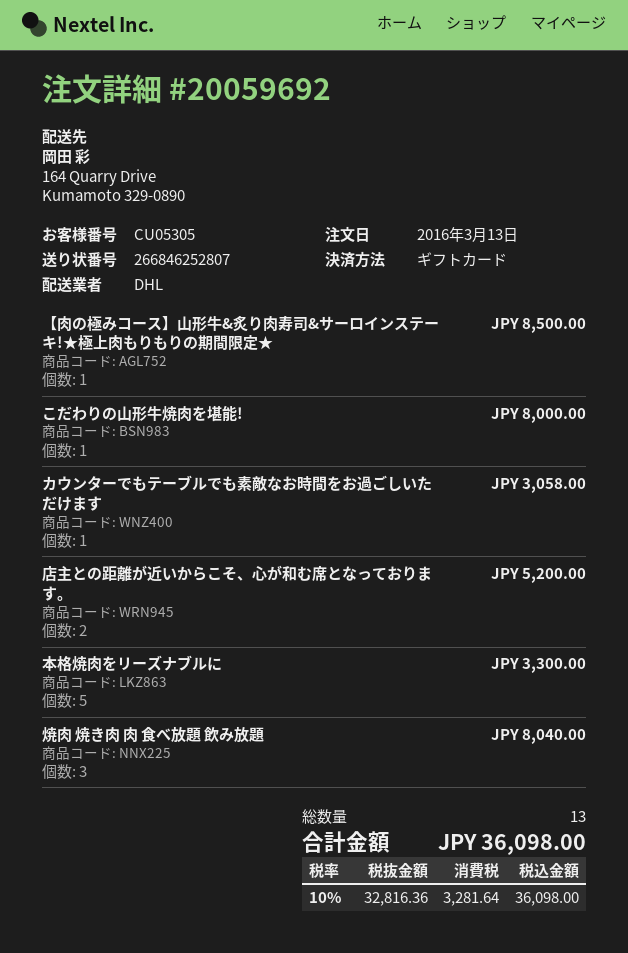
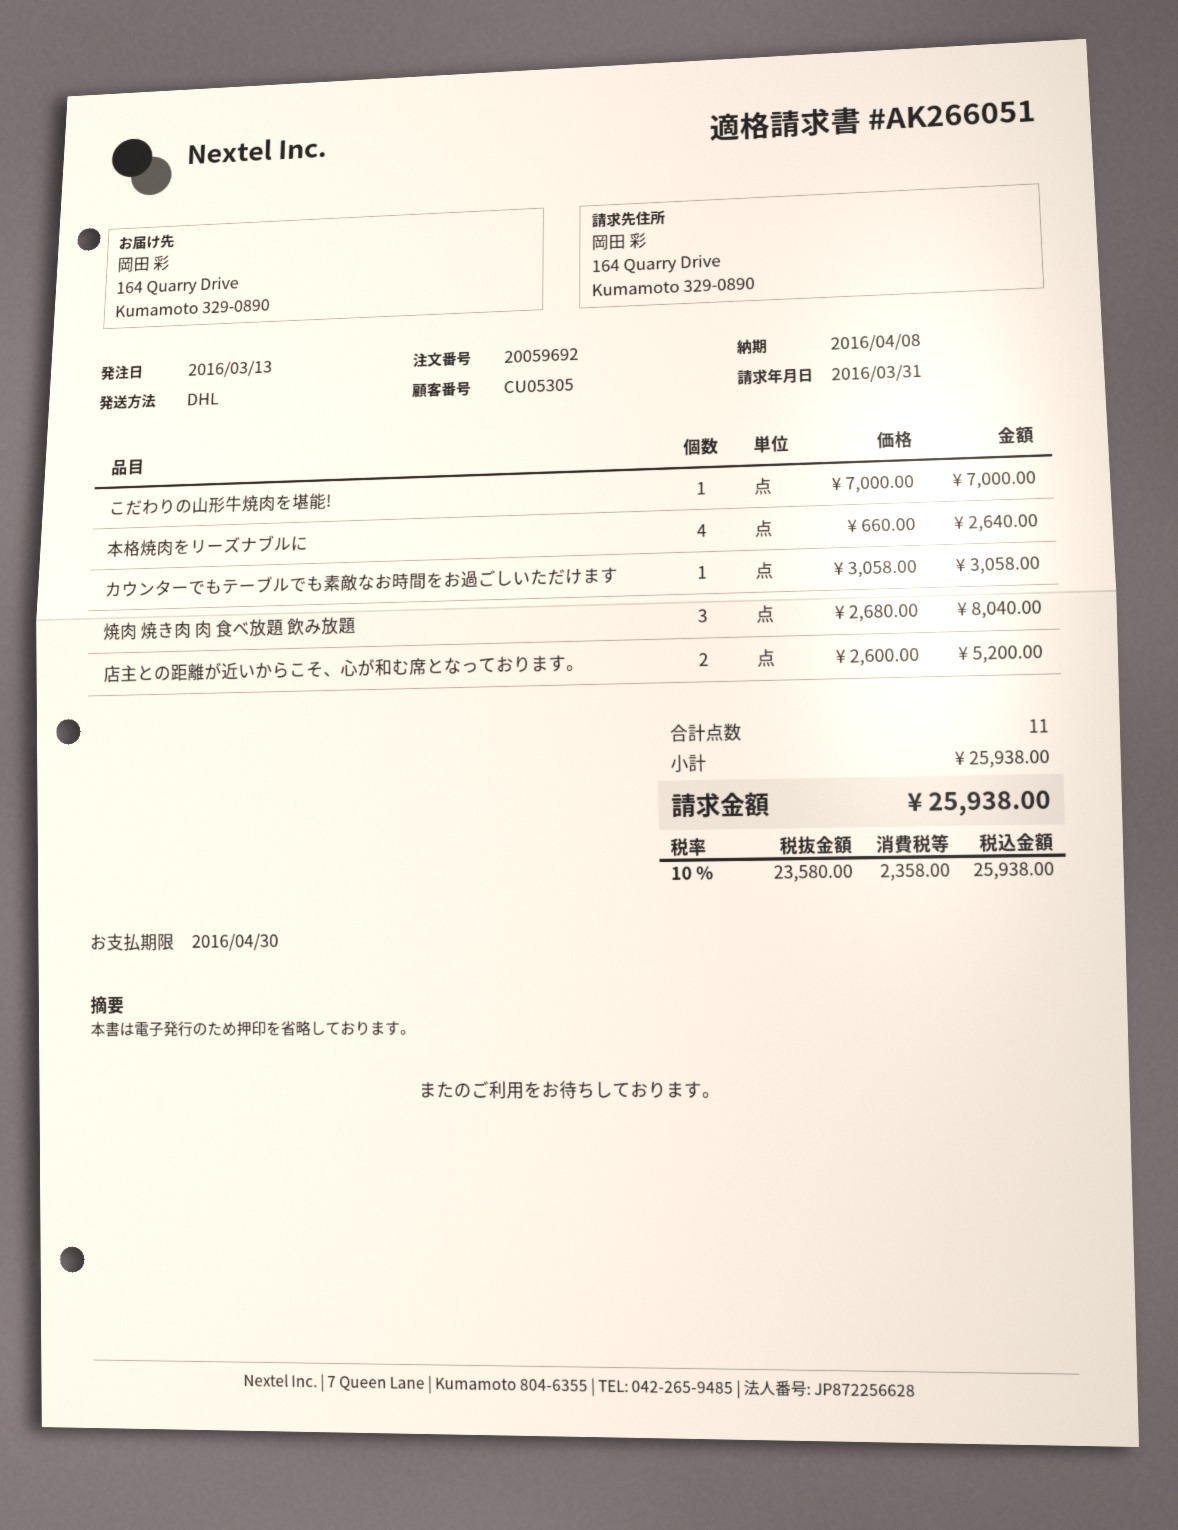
【肉の極みコース】山形牛&炙り肉寿司&サーロインステーキ!★極上肉もりもりの期間限定★: 1 for 8500.00 -> none
こだわりの山形牛焼肉を堪能!: 1 for 8000.00 -> 1 for 7000.00
本格焼肉をリーズナブルに: 5 for 3300.00 -> 4 for 2640.00
total quantity: 13 -> 11
net: 32816.36 -> 23580.00
tax: 10% = 3281.64 -> 10% = 2358.00
total: 36098.00 -> 25938.00

